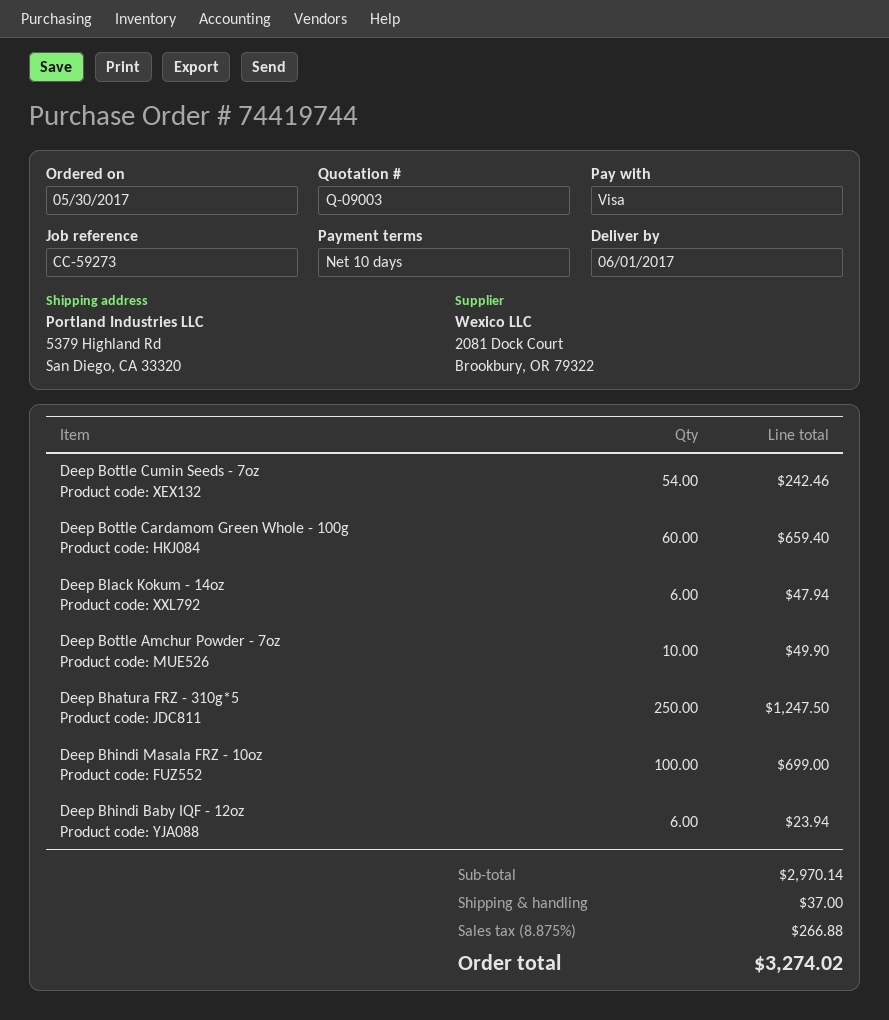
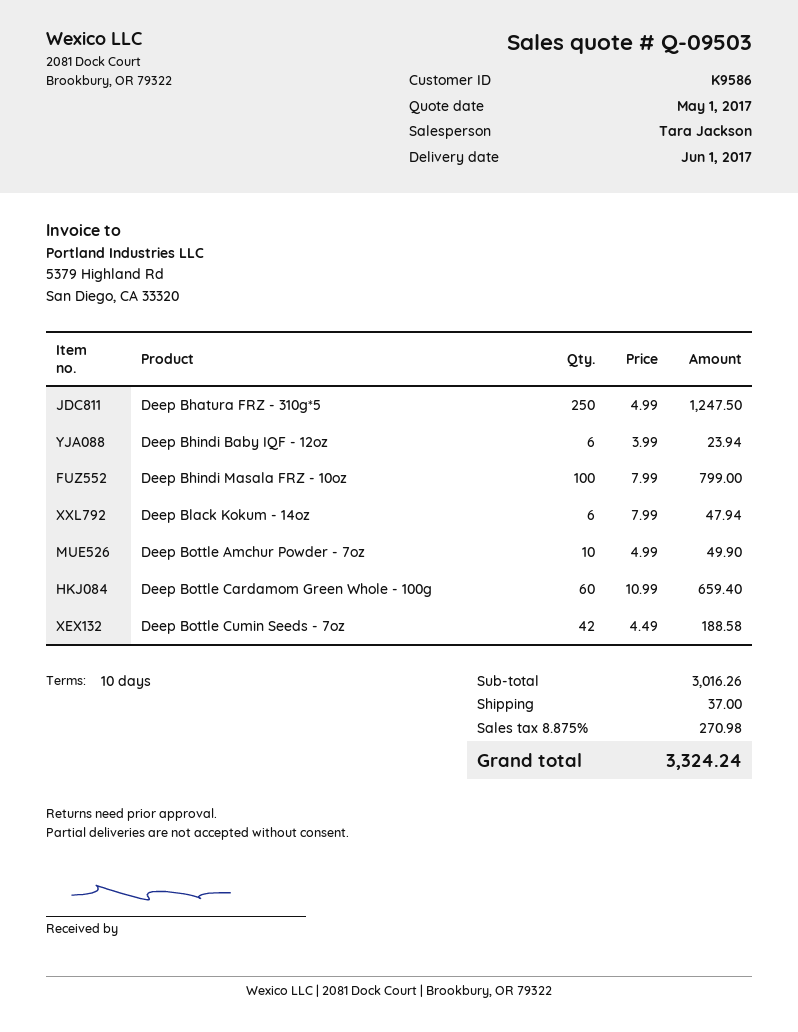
quote number: Q-09003 -> Q-09503
Deep Bottle Cumin Seeds - 7oz: 54 for 242.46 -> 42 for 188.58
Deep Bhindi Masala FRZ - 10oz: 100 for 699.00 -> 100 for 799.00
subtotal: 2970.14 -> 3016.26
tax: 8.875% = 266.88 -> 8.875% = 270.98
total: 3274.02 -> 3324.24

